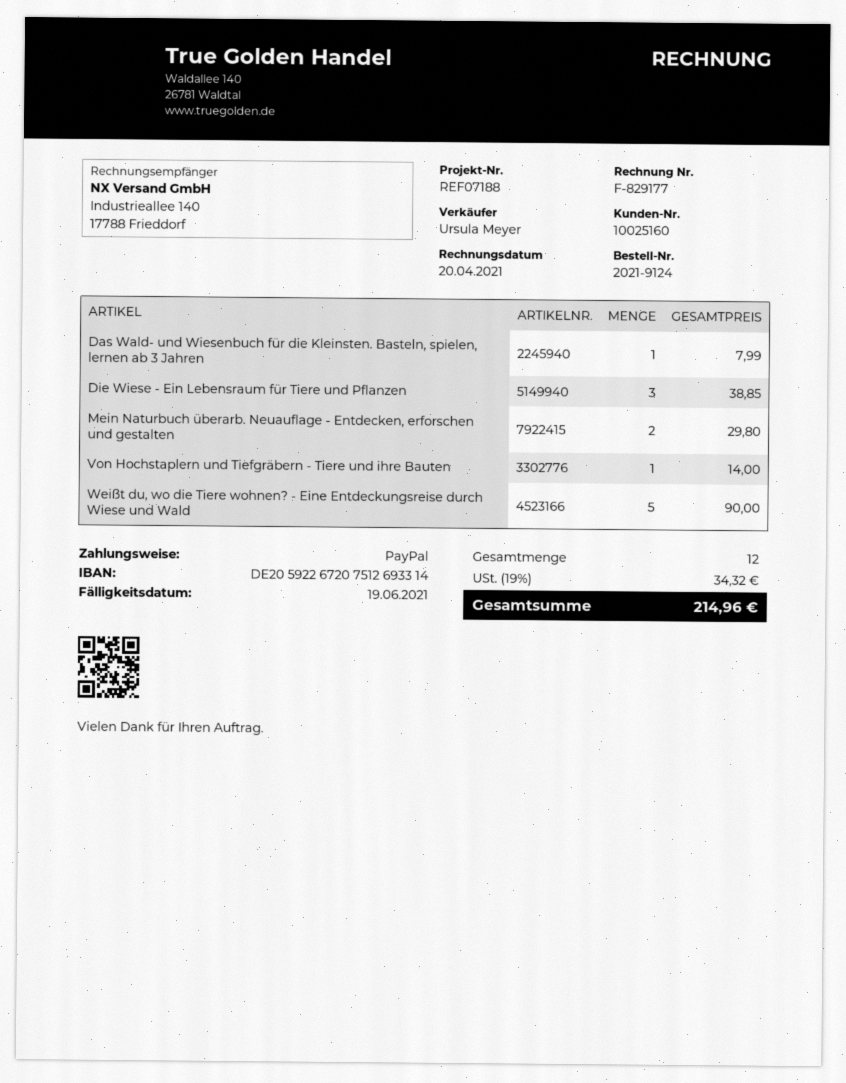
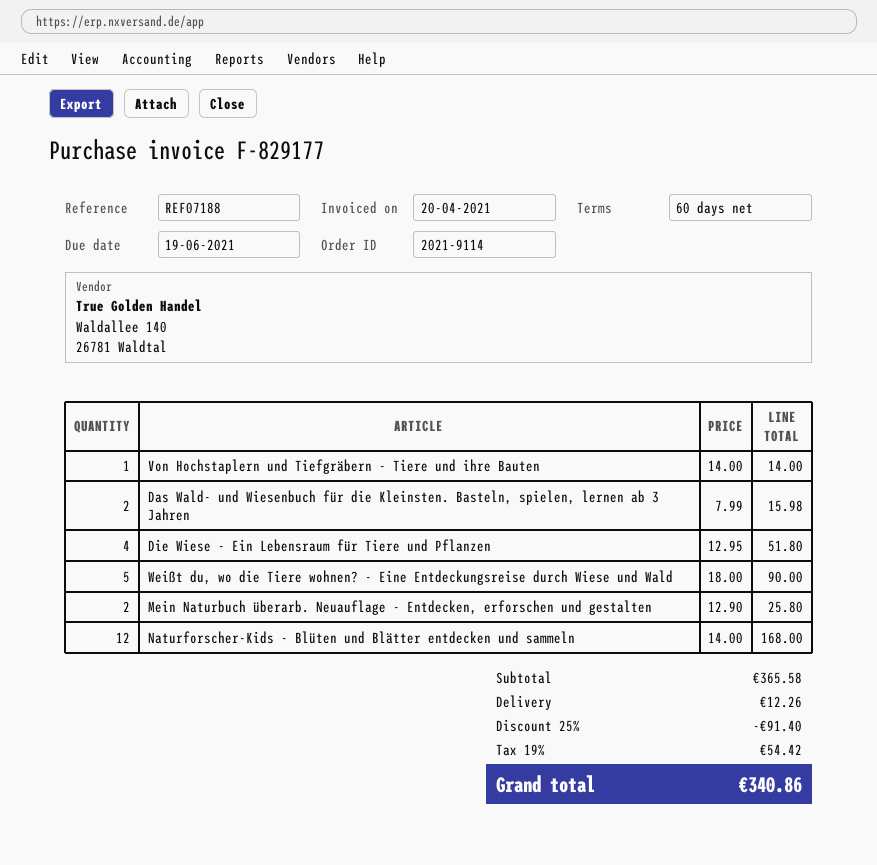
order number: 2021-9124 -> 2021-9114
Das Wald- und Wiesenbuch für die Kleinsten. Basteln, spielen, lernen ab 3 Jahren: 1 for 7.99 -> 2 for 15.98
Die Wiese - Ein Lebensraum für Tiere und Pflanzen: 3 for 38.85 -> 4 for 51.80
Mein Naturbuch überarb. Neuauflage - Entdecken, erforschen und gestalten: 2 for 29.80 -> 2 for 25.80
Naturforscher-Kids - Blüten und Blätter entdecken und sammeln: none -> 12 for 168.00
discount: none -> 25% = 91.40
shipping: none -> 12.26
tax: 19% = 34.32 -> 19% = 54.42
total: 214.96 -> 340.86

